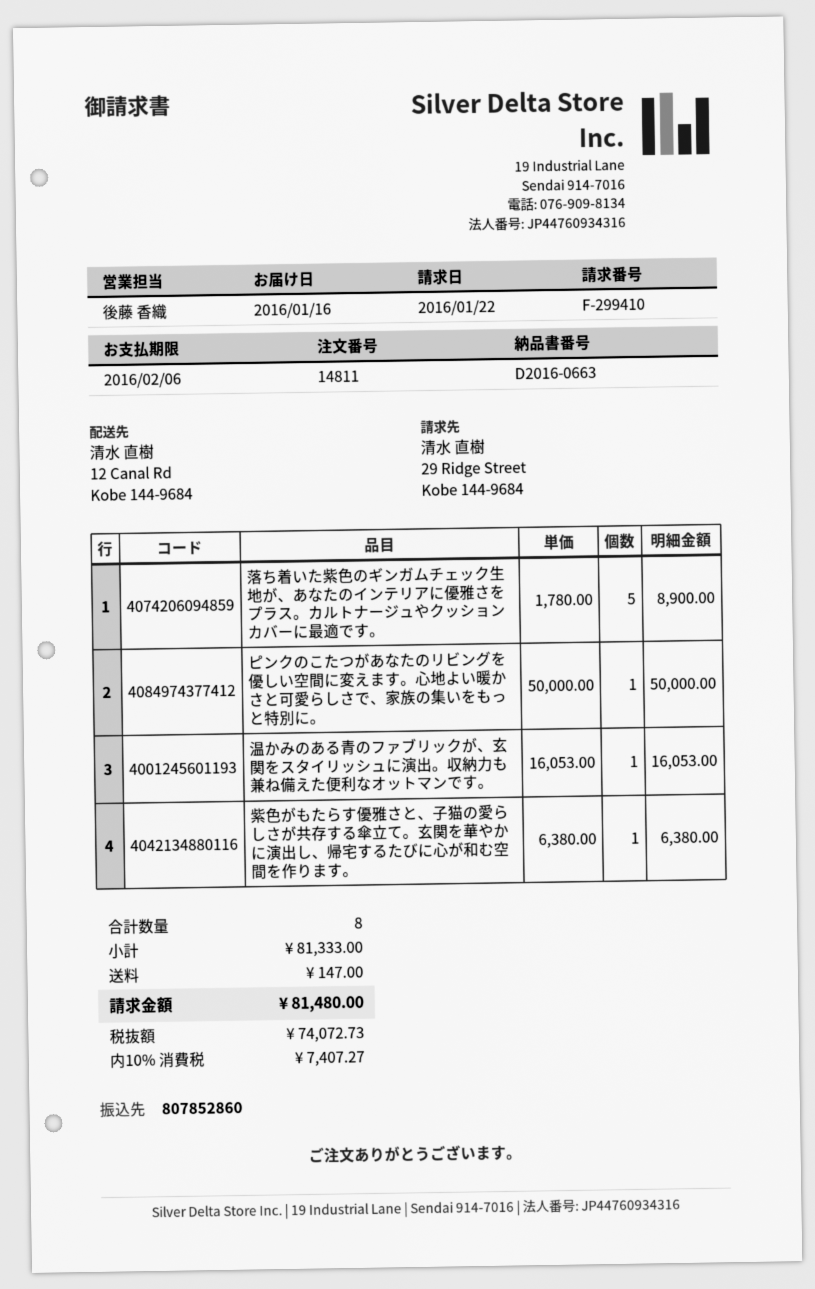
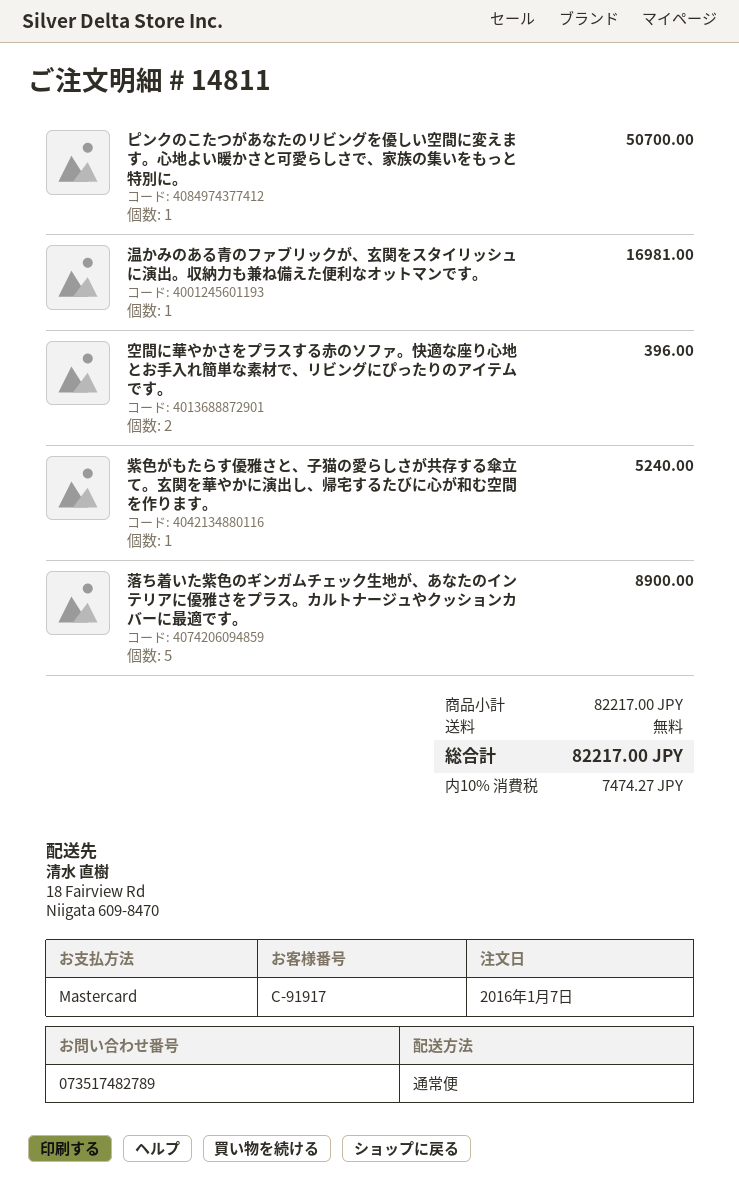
ship to: 12 Canal Rd, Kobe 144-9684 -> 18 Fairview Rd, Niigata 609-8470
ピンクのこたつがあなたのリビングを優しい空間に変えます。心地よい暖かさと可愛らしさで、家族の集いをもっと特別に。: 1 for 50000.00 -> 1 for 50700.00
温かみのある青のファブリックが、玄関をスタイリッシュに演出。収納力も兼ね備えた便利なオットマンです。: 1 for 16053.00 -> 1 for 16981.00
紫色がもたらす優雅さと、子猫の愛らしさが共存する傘立て。玄関を華やかに演出し、帰宅するたびに心が和む空間を作ります。: 1 for 6380.00 -> 1 for 5240.00
空間に華やかさをプラスする赤のソファ。快適な座り心地とお手入れ簡単な素材で、リビングにぴったりのアイテムです。: none -> 2 for 396.00
subtotal: 81333.00 -> 82217.00
shipping: 147.00 -> 0.00
tax: 10% = 7407.27 -> 10% = 7474.27
total: 81480.00 -> 82217.00

